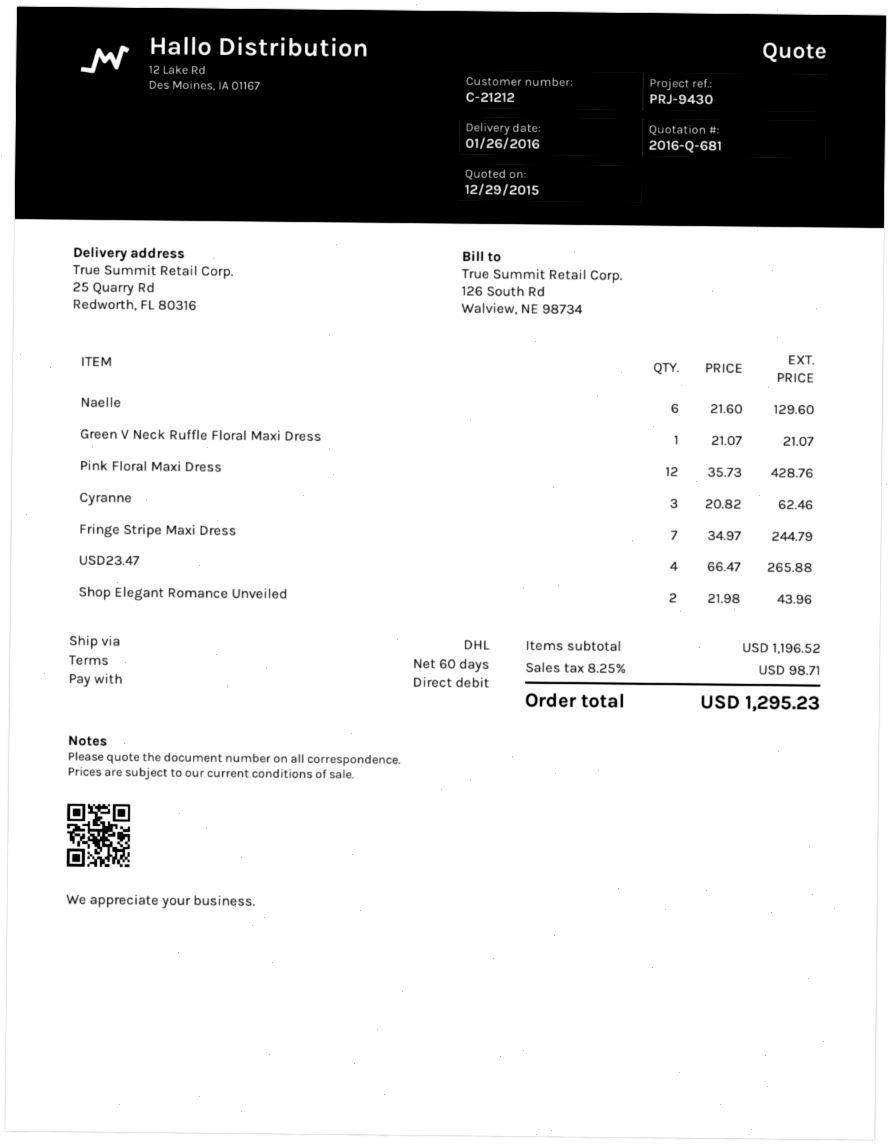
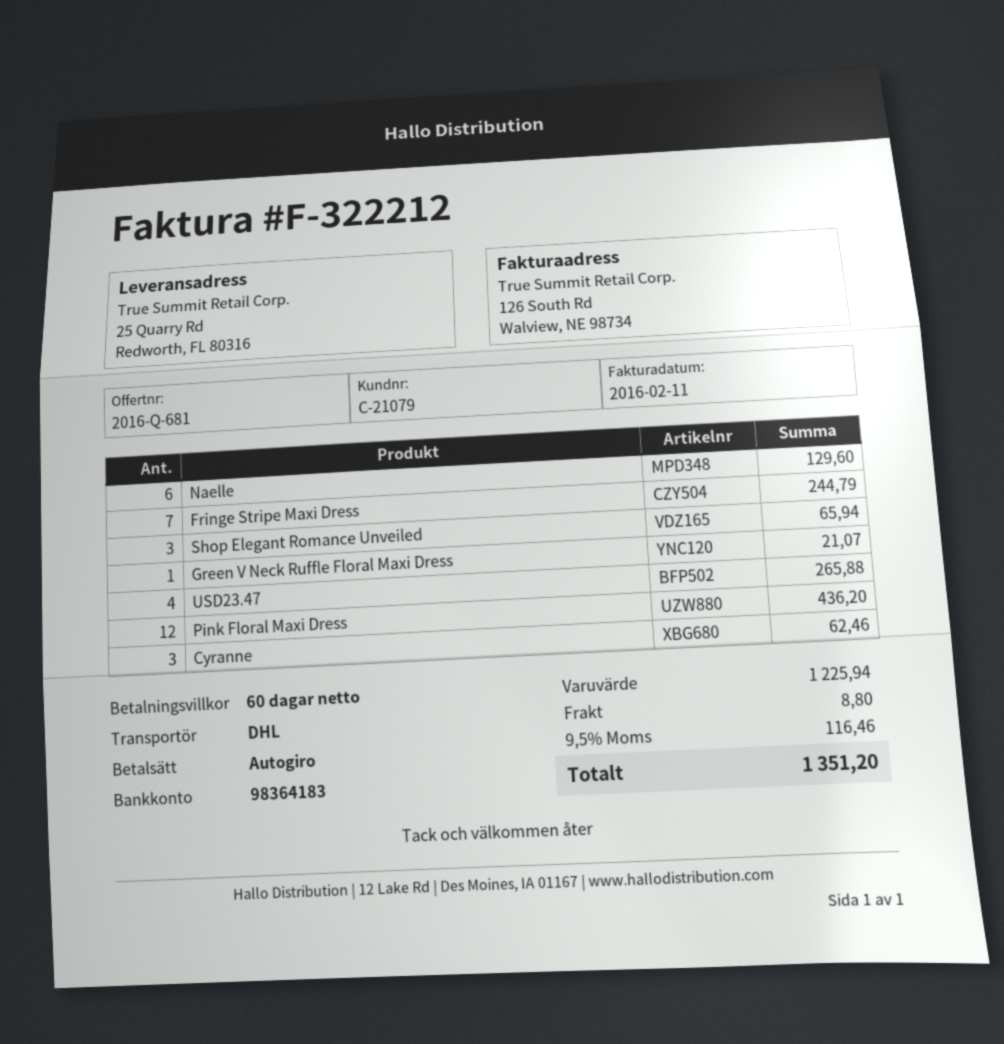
customer number: C-21212 -> C-21079
Pink Floral Maxi Dress: 12 for 428.76 -> 12 for 436.20
Shop Elegant Romance Unveiled: 2 for 43.96 -> 3 for 65.94
subtotal: 1196.52 -> 1225.94
shipping: none -> 8.80
tax: 8.25% = 98.71 -> 9.5% = 116.46
total: 1295.23 -> 1351.20

